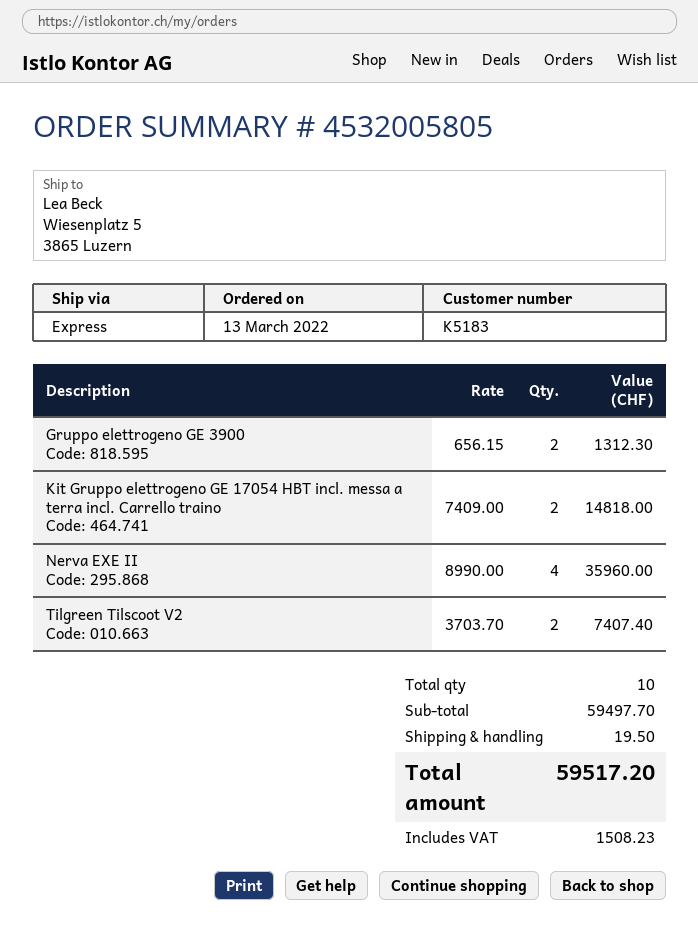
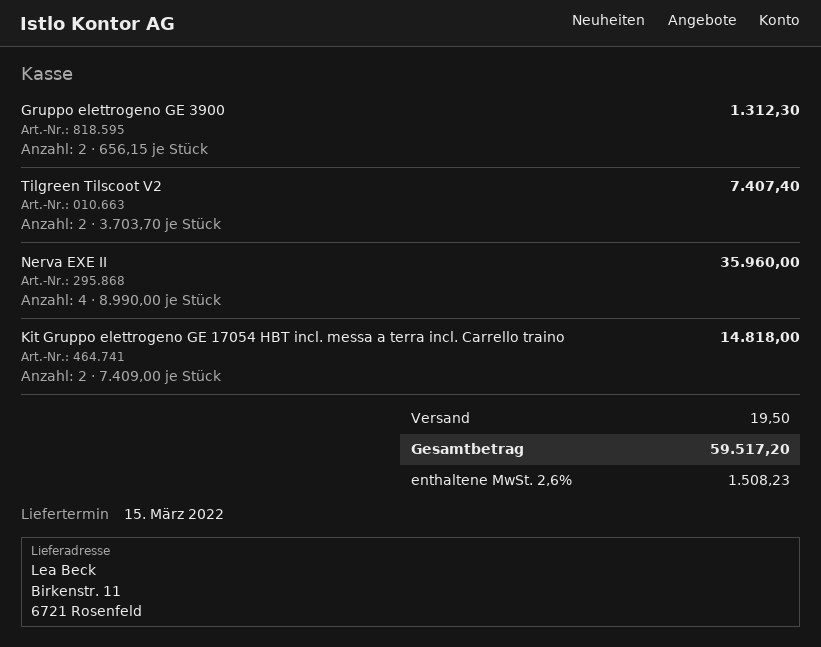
ship to: Wiesenplatz 5, 3865 Luzern -> Birkenstr. 11, 6721 Rosenfeld

